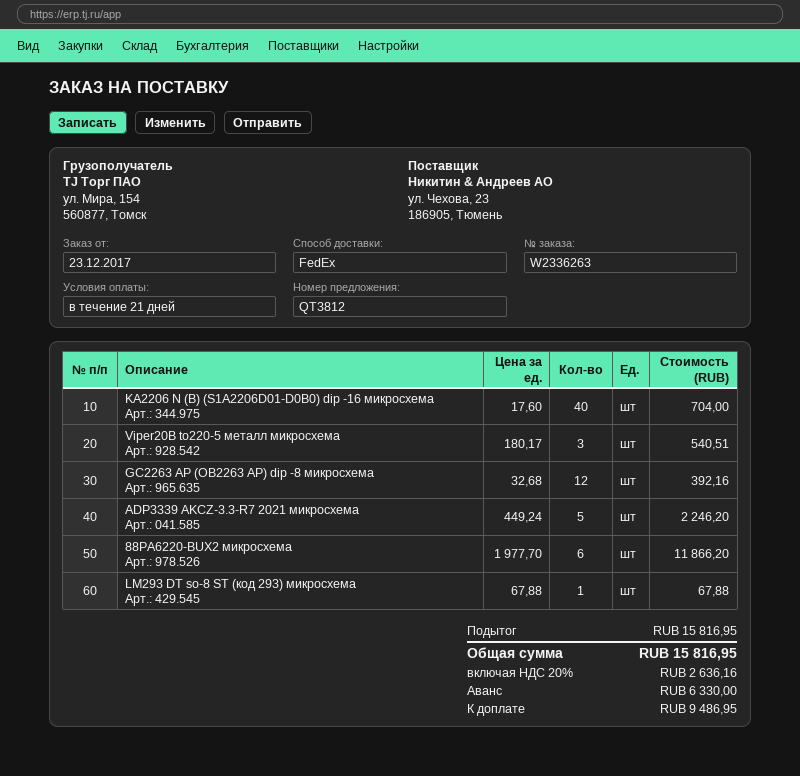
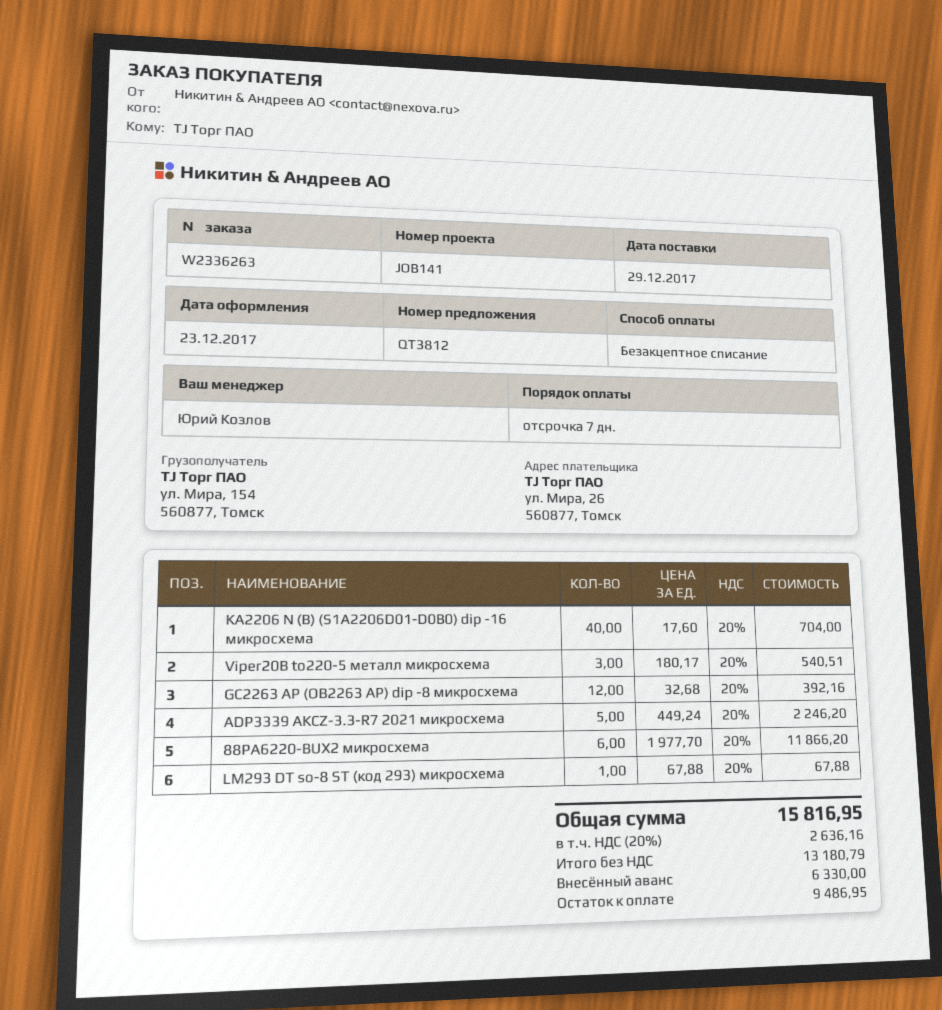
payment terms: 21 days -> 7 days

